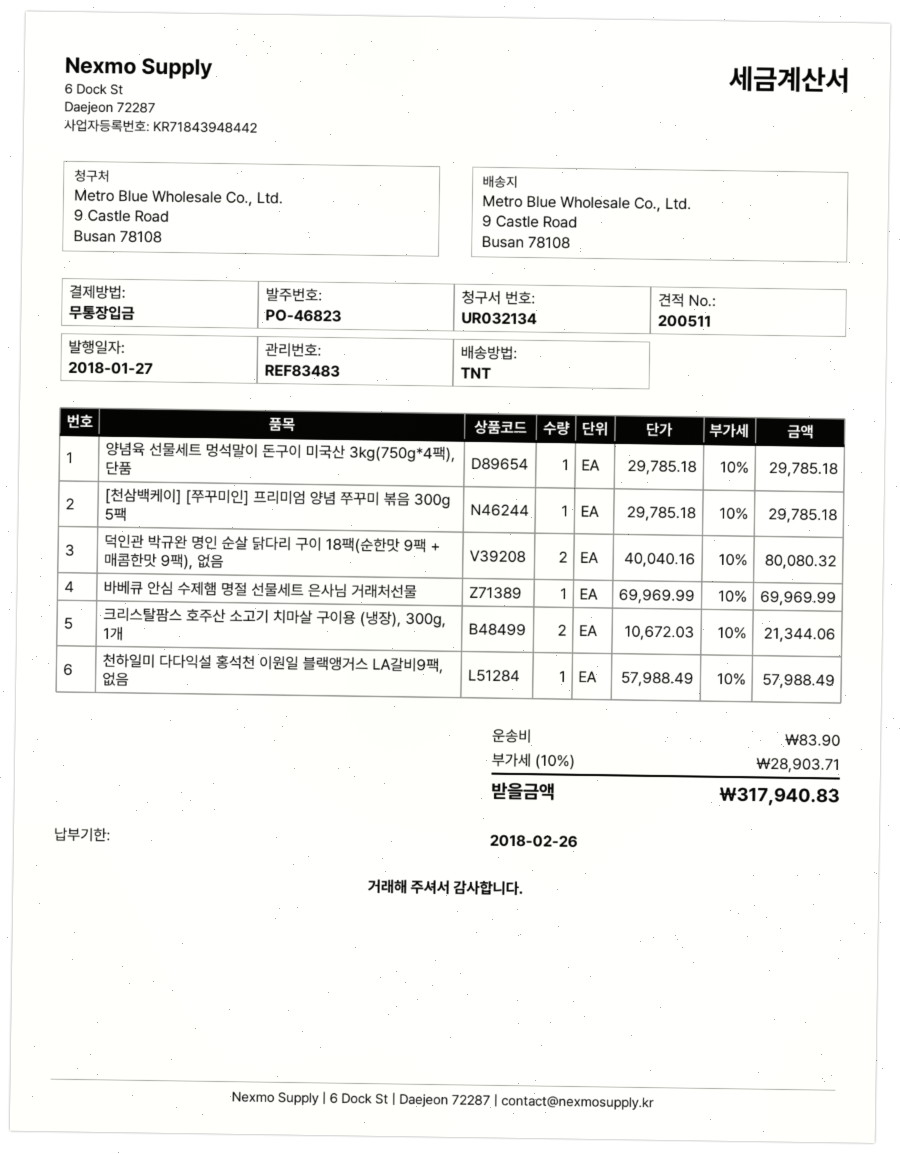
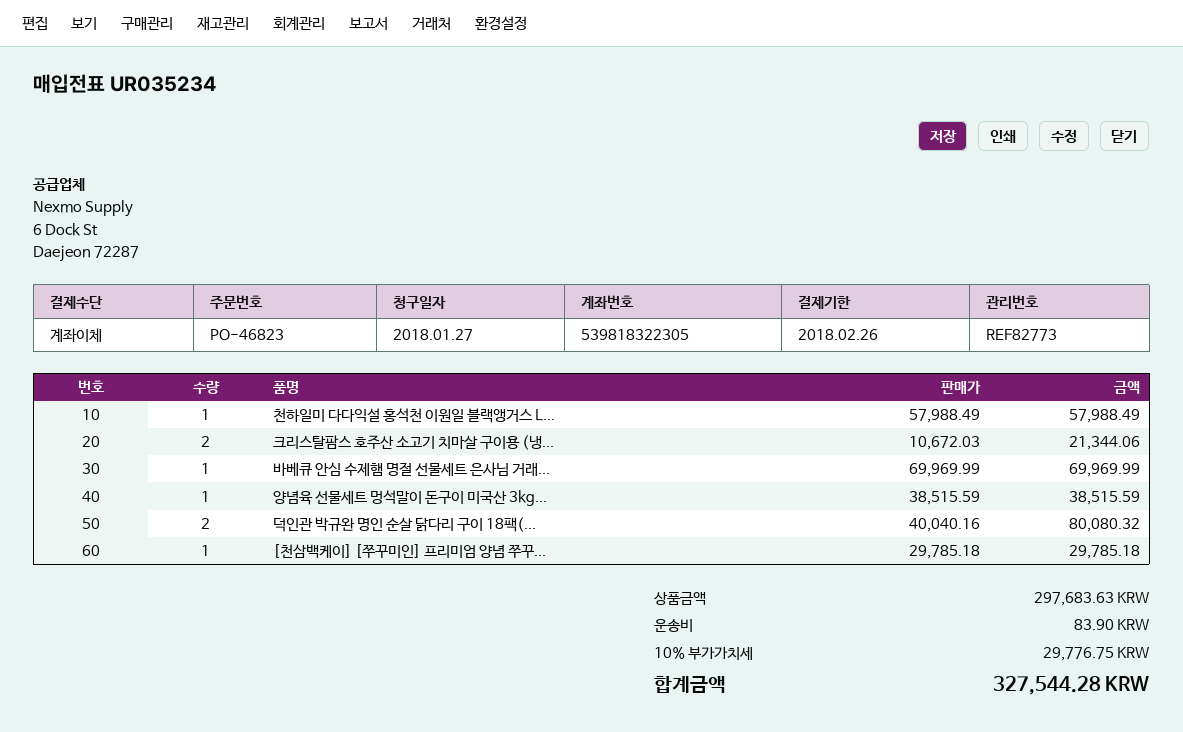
invoice number: UR032134 -> UR035234
reference: REF83483 -> REF82773
양념육 선물세트 멍석말이 돈구이 미국산 3kg(750g*4팩), 단품: 1 x 29785.18 = 29785.18 -> 1 x 38515.59 = 38515.59
tax: 10% = 28903.71 -> 10% = 29776.75
total: 317940.83 -> 327544.28

